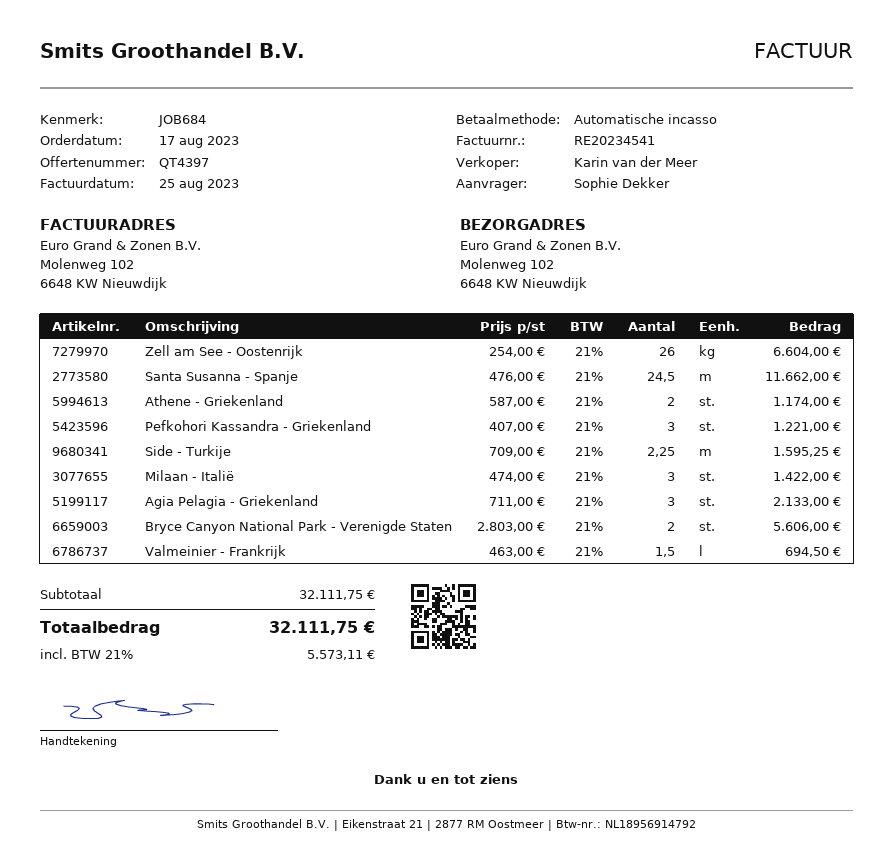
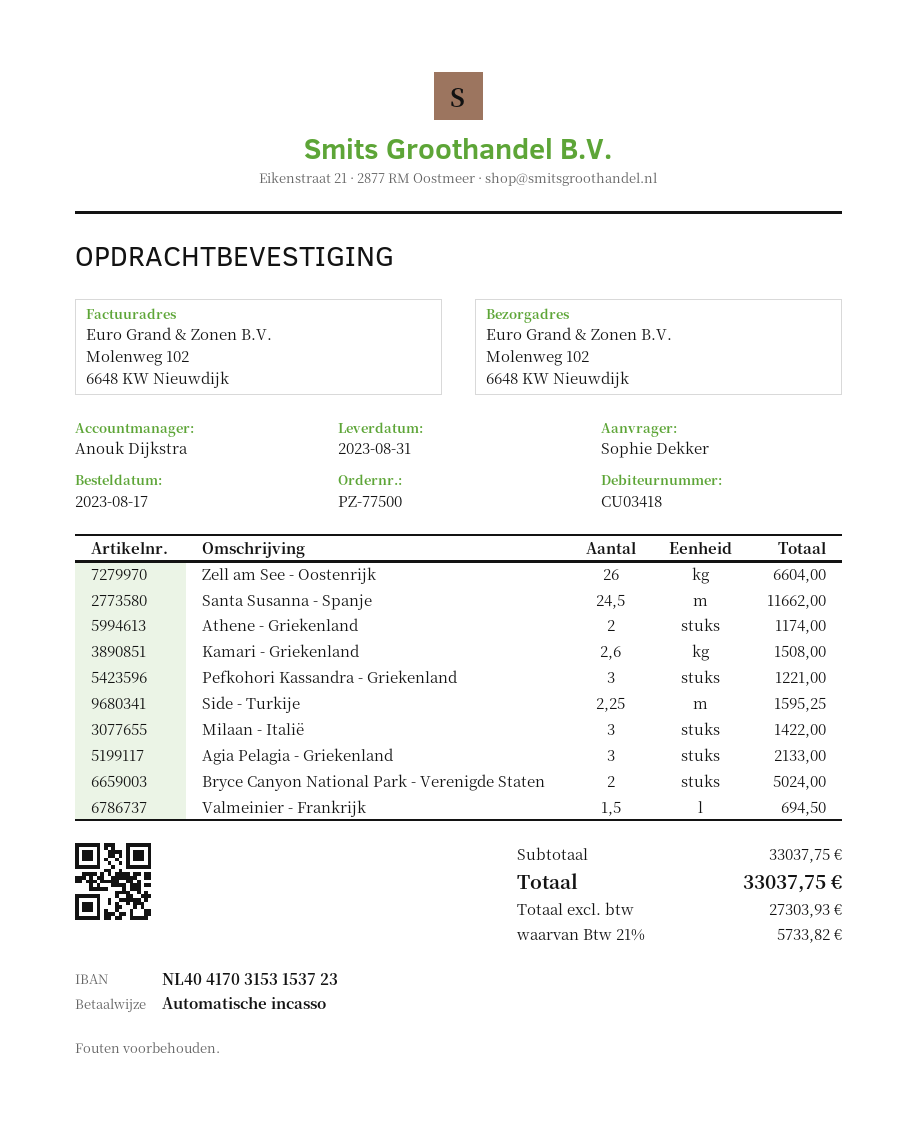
sales rep: Karin van der Meer -> Anouk Dijkstra
Bryce Canyon National Park - Verenigde Staten: 2 for 5606.00 -> 2 for 5024.00
Kamari - Griekenland: none -> 2.6 for 1508.00
subtotal: 32111.75 -> 33037.75
tax: 21% = 5573.11 -> 21% = 5733.82
total: 32111.75 -> 33037.75

